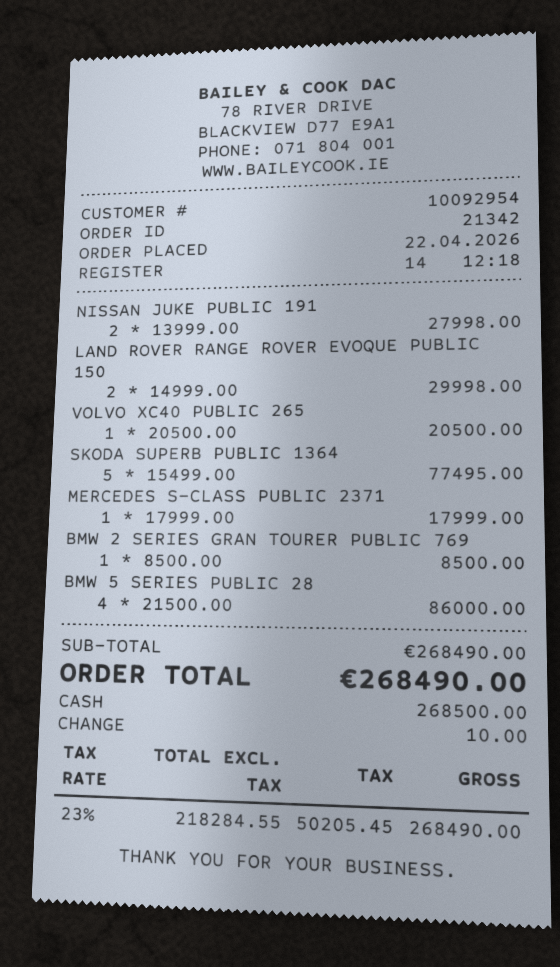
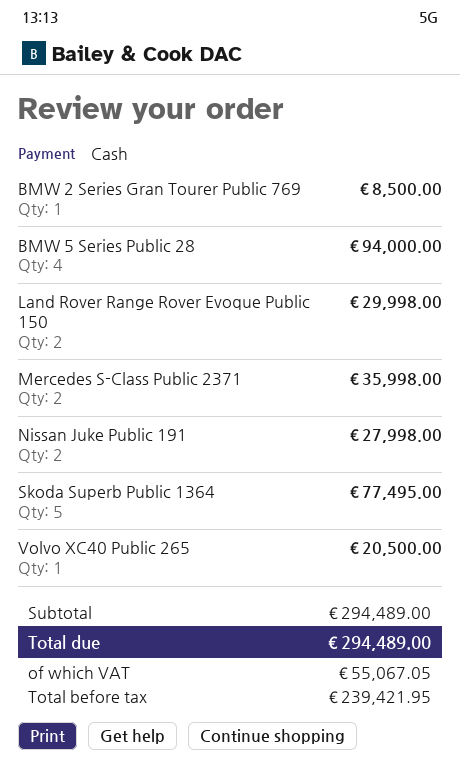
MERCEDES S-CLASS PUBLIC 2371: 1 for 17999.00 -> 2 for 35998.00
BMW 5 SERIES PUBLIC 28: 4 for 86000.00 -> 4 for 94000.00
subtotal: 268490.00 -> 294489.00
net: 218284.55 -> 239421.95
tax: 50205.45 -> 55067.05
total: 268490.00 -> 294489.00

